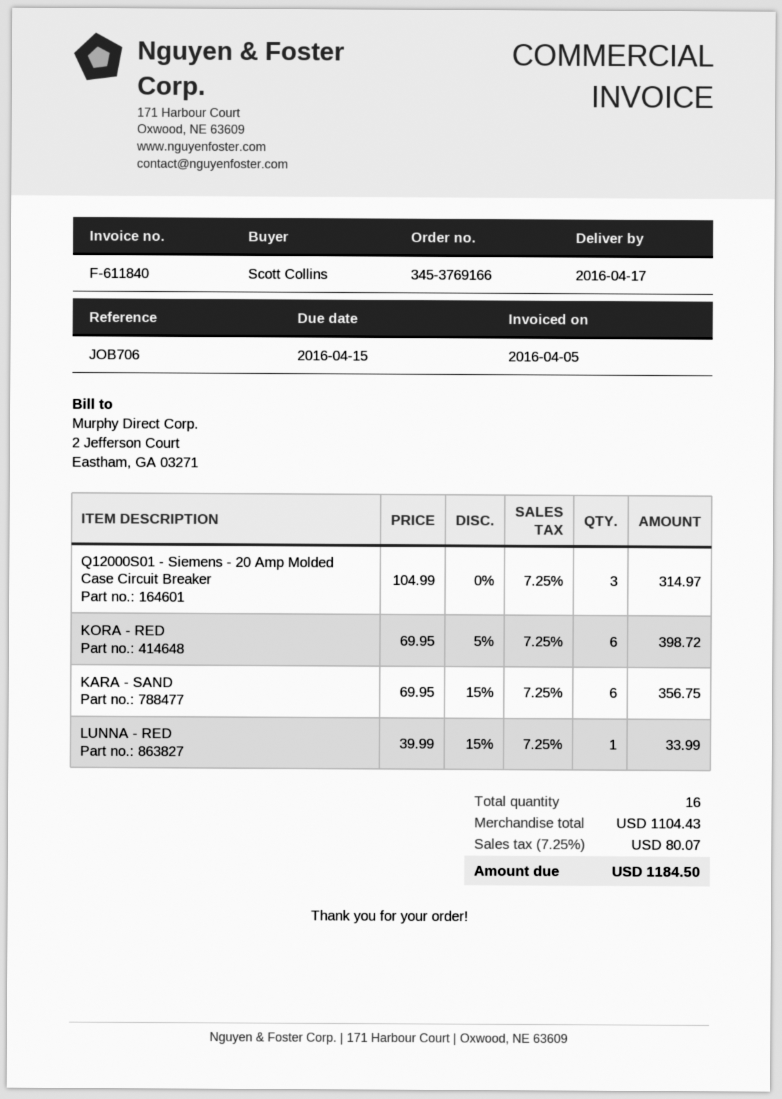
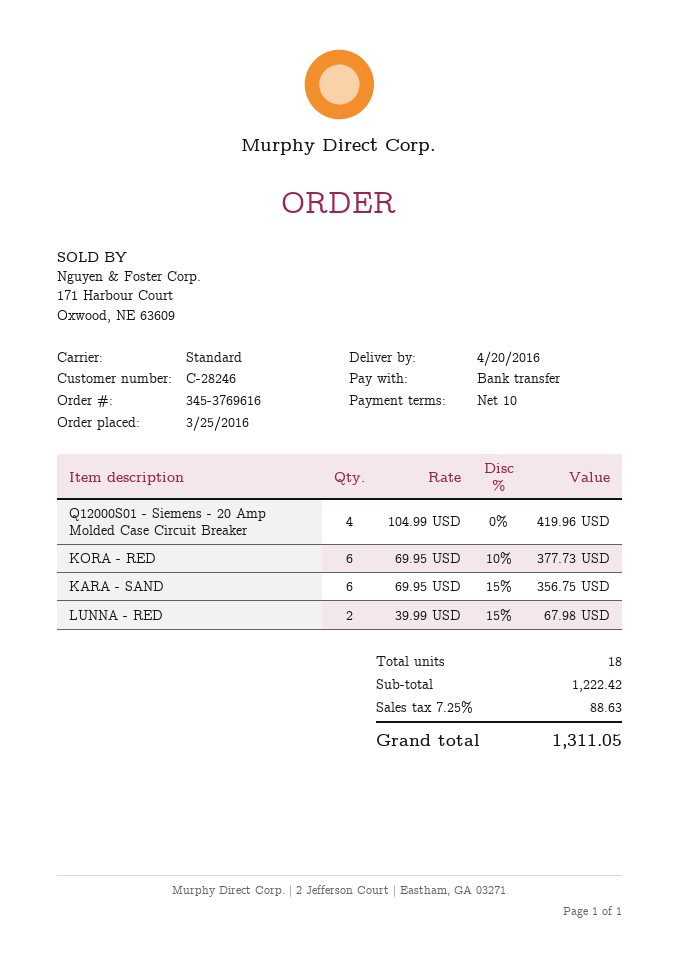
order number: 345-3769166 -> 345-3769616
delivery date: 2016-04-17 -> 2016-04-20
Q12000S01 - Siemens - 20 Amp Molded Case Circuit Breaker: 3 x 104.99 = 314.97 -> 4 x 104.99 = 419.96
KORA - RED: 6 x 69.95 - 5% = 398.72 -> 6 x 69.95 - 10% = 377.73
LUNNA - RED: 1 x 39.99 - 15% = 33.99 -> 2 x 39.99 - 15% = 67.98
total quantity: 16 -> 18
subtotal: 1104.43 -> 1222.42
tax: 7.25% = 80.07 -> 7.25% = 88.63
total: 1184.50 -> 1311.05

